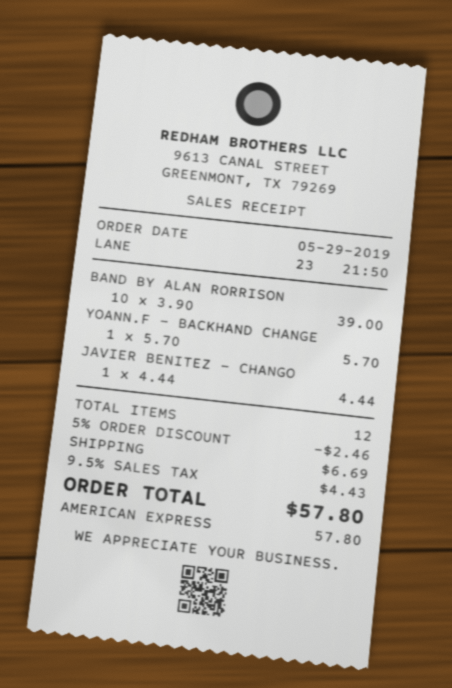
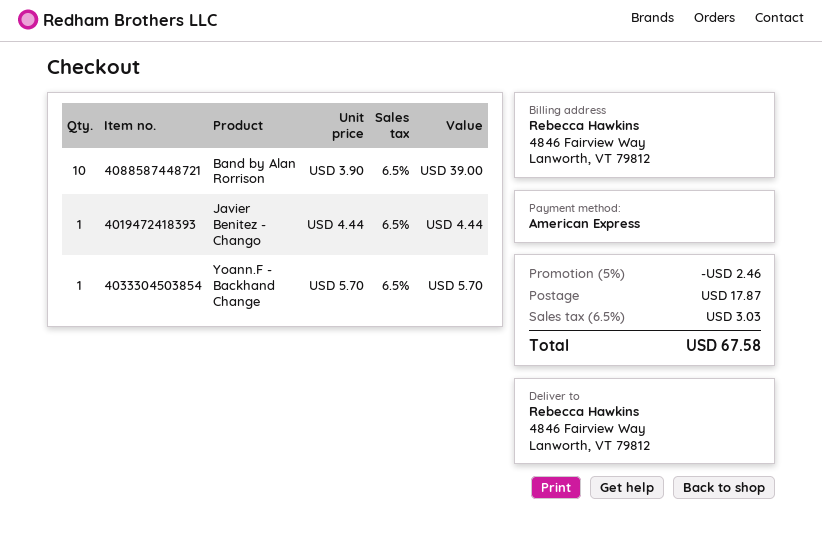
shipping: 6.69 -> 17.87
tax: 9.5% = 4.43 -> 6.5% = 3.03
total: 57.80 -> 67.58

